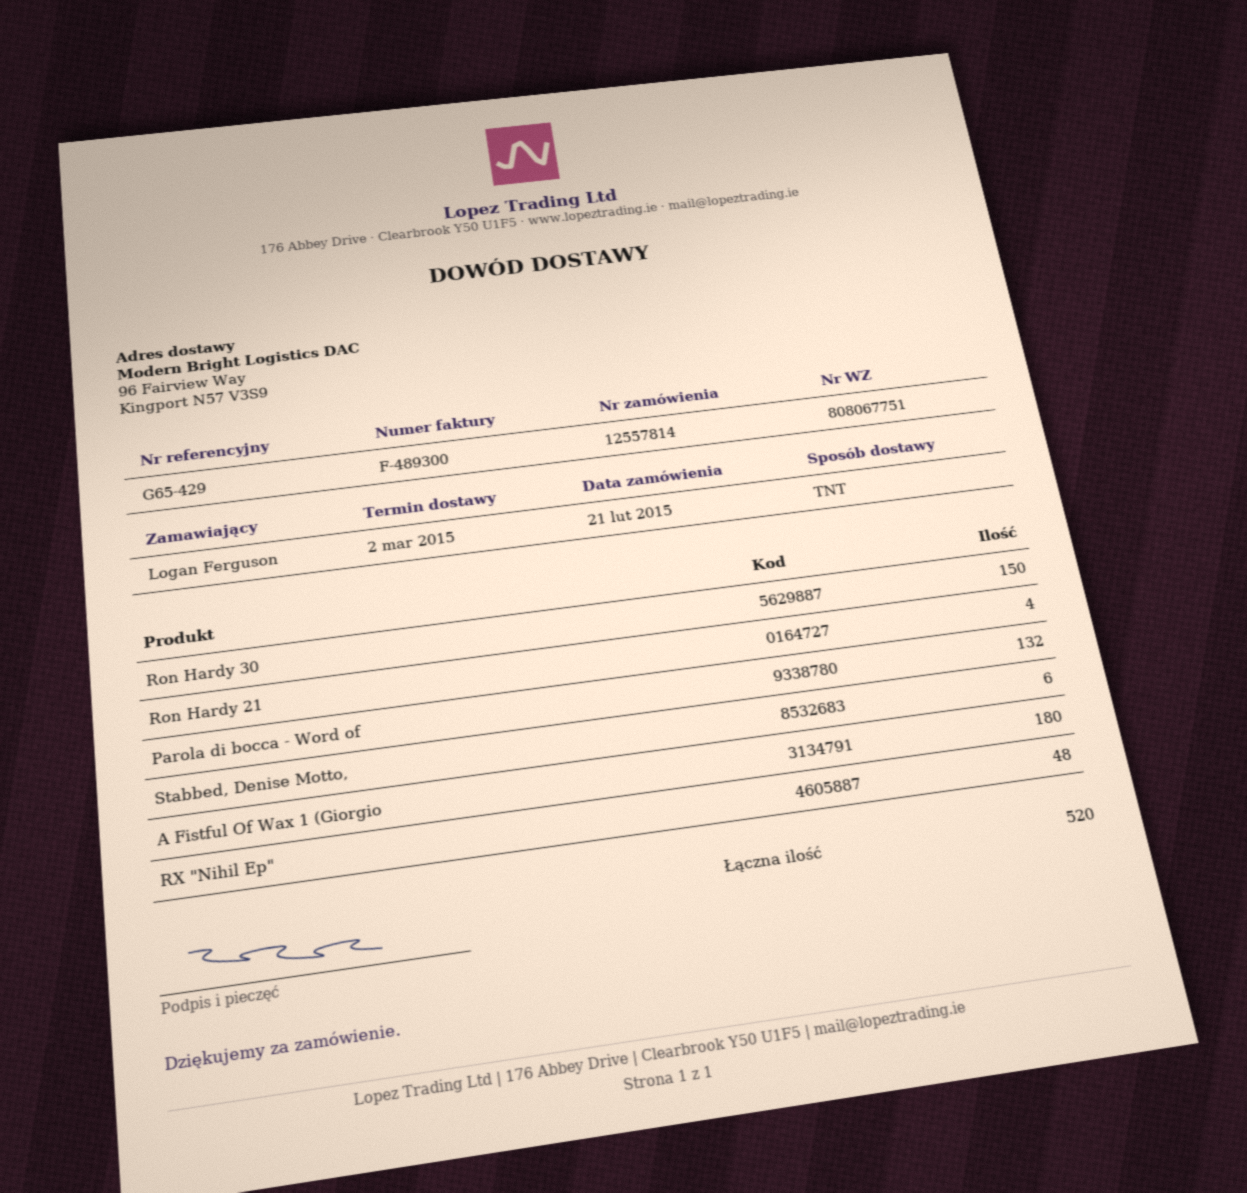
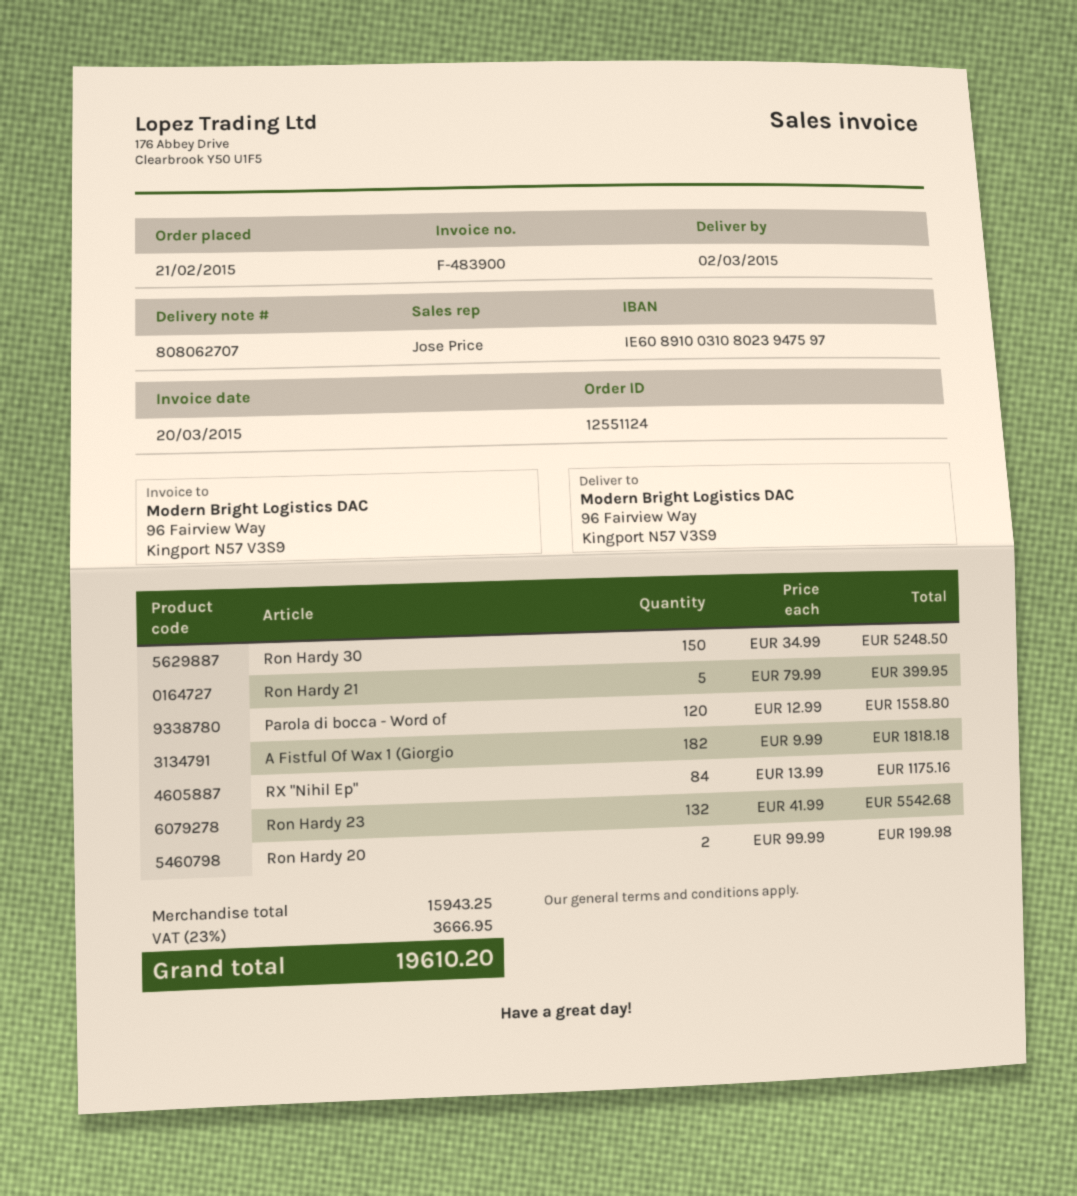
order number: 12557814 -> 12551124
delivery note number: 808067751 -> 808062707
invoice number: F-489300 -> F-483900
Ron Hardy 21: 4 -> 5
Parola di bocca - Word of: 132 -> 120
Stabbed, Denise Motto,: 6 -> none
A Fistful Of Wax 1 (Giorgio: 180 -> 182
RX "Nihil Ep": 48 -> 84
Ron Hardy 23: none -> 132
Ron Hardy 20: none -> 2

